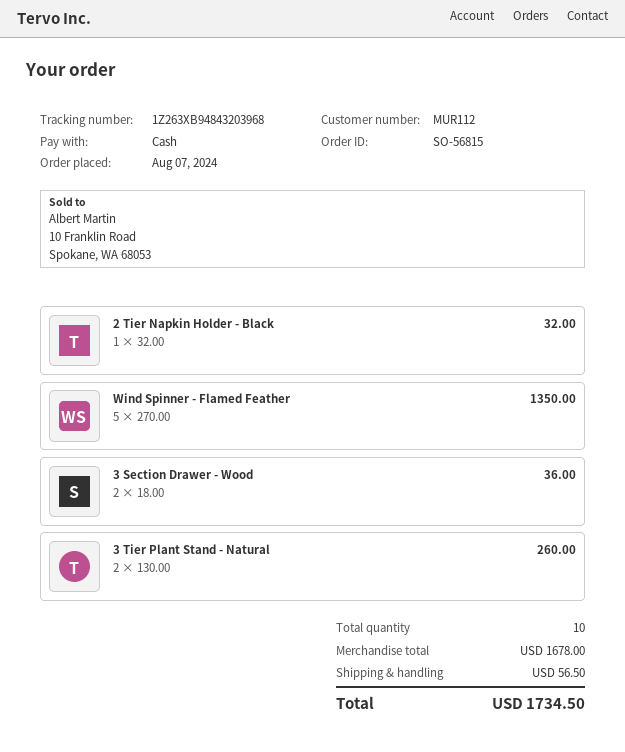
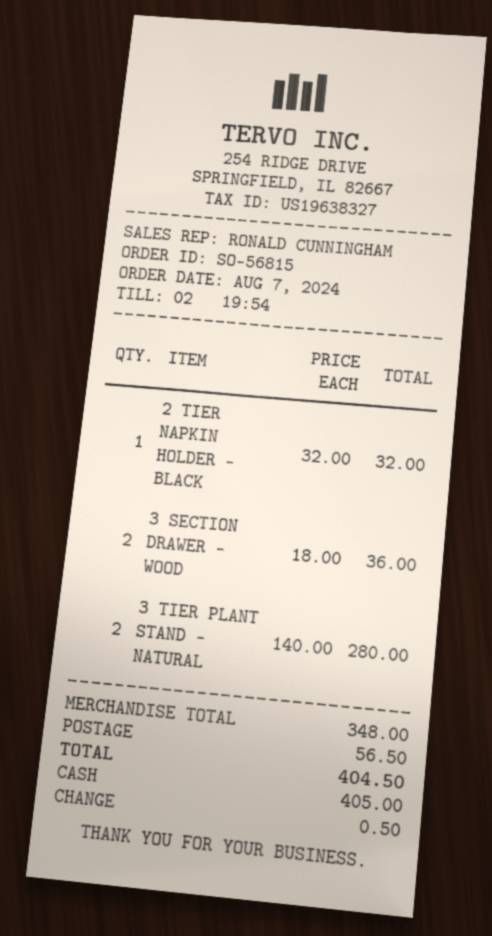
Wind Spinner - Flamed Feather: 5 x 270.00 = 1350.00 -> none
3 Tier Plant Stand - Natural: 2 x 130.00 = 260.00 -> 2 x 140.00 = 280.00
subtotal: 1678.00 -> 348.00
total: 1734.50 -> 404.50

